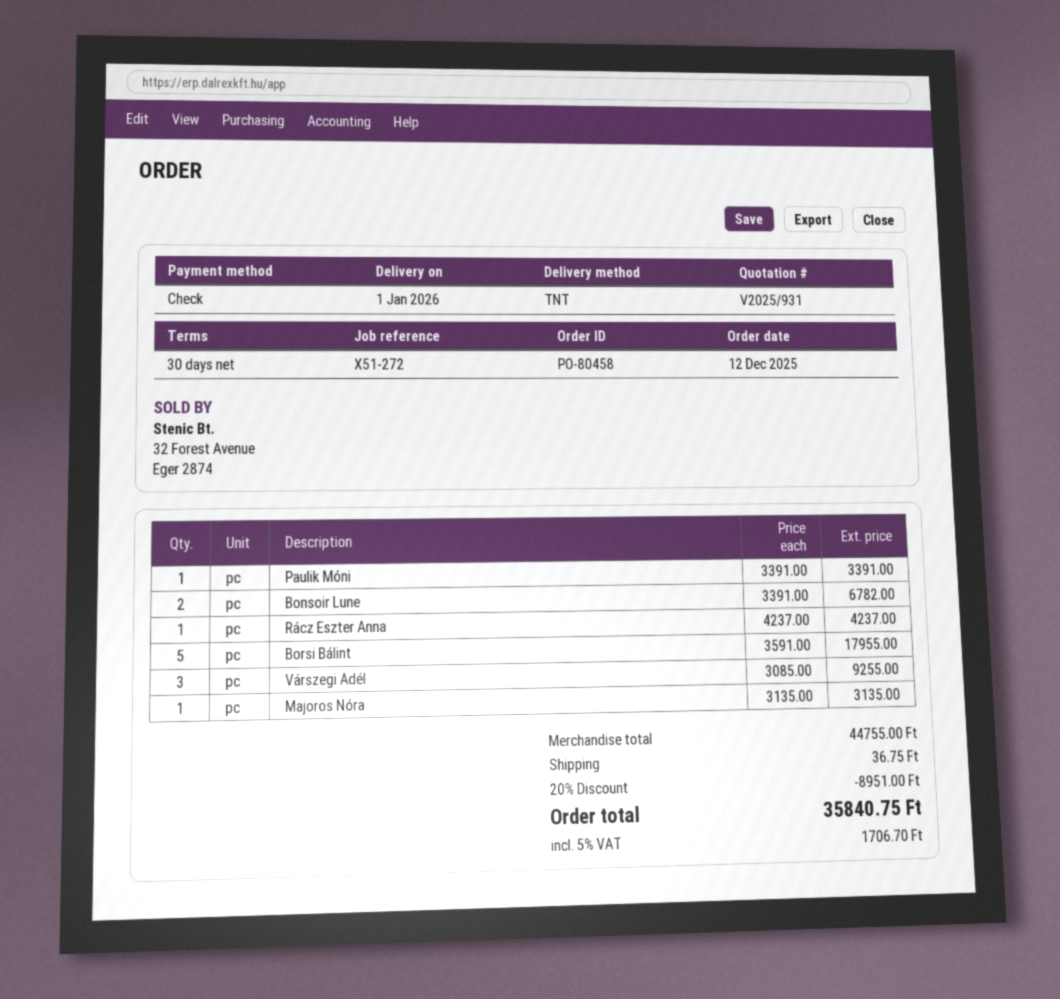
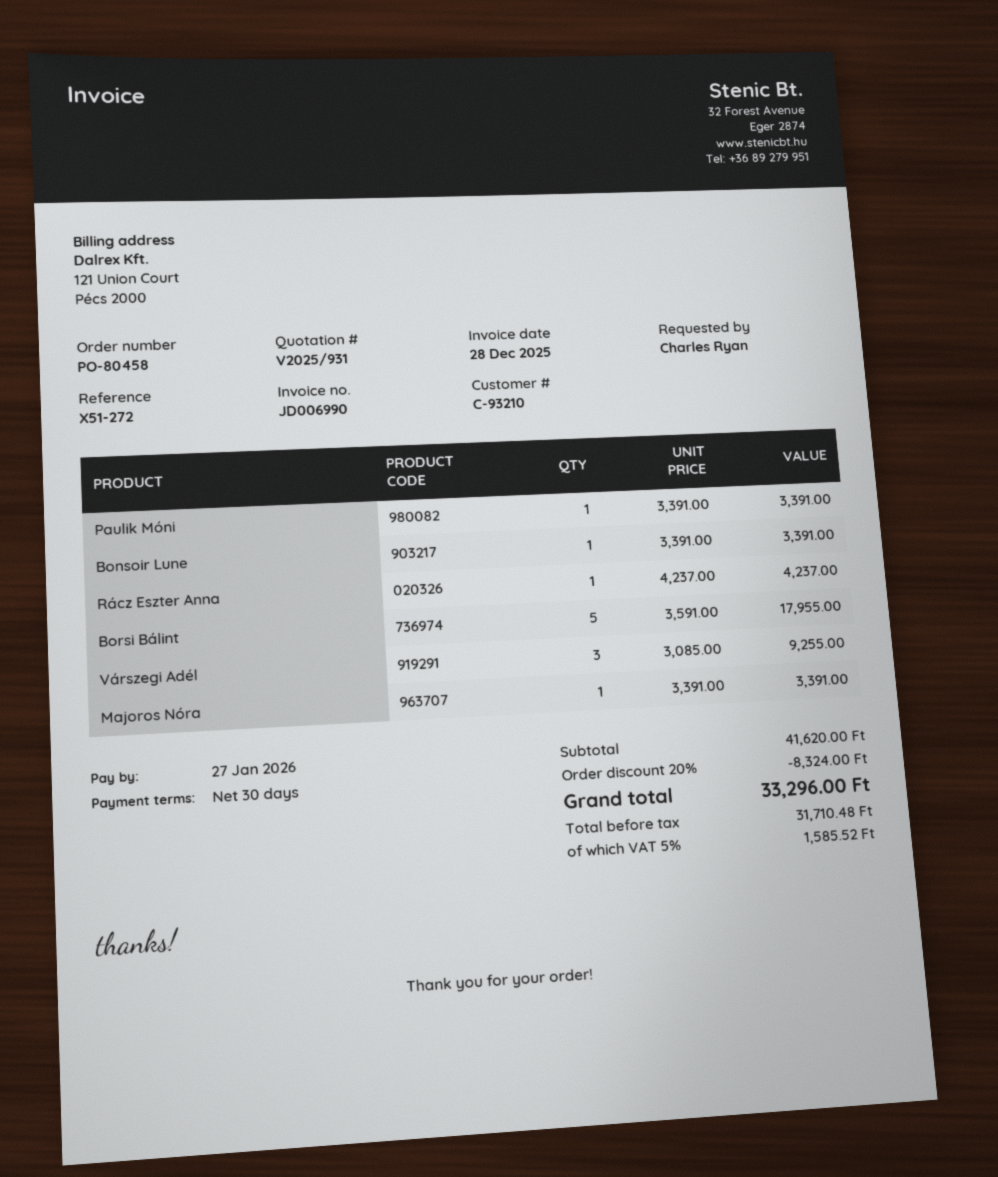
Bonsoir Lune: 2 x 3391.00 = 6782.00 -> 1 x 3391.00 = 3391.00
Majoros Nóra: 1 x 3135.00 = 3135.00 -> 1 x 3391.00 = 3391.00
subtotal: 44755.00 -> 41620.00
discount: 20% = 8951.00 -> 20% = 8324.00
shipping: 36.75 -> none
tax: 5% = 1706.70 -> 5% = 1585.52
total: 35840.75 -> 33296.00

